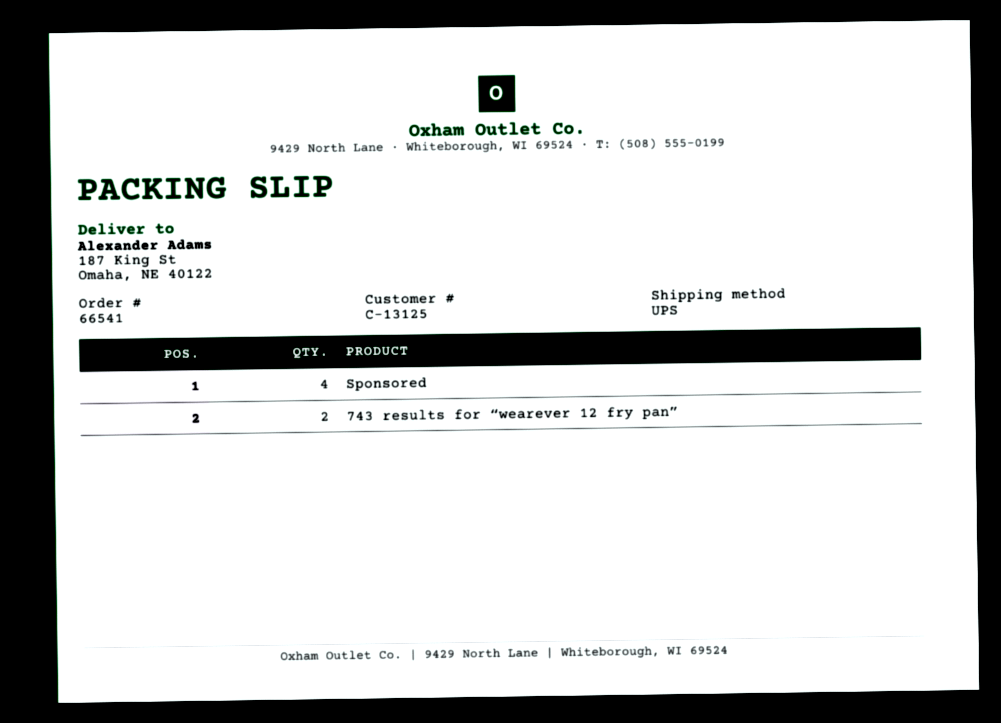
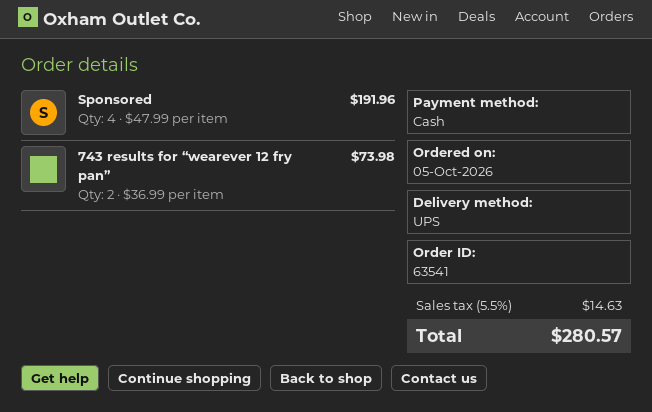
order number: 66541 -> 63541

